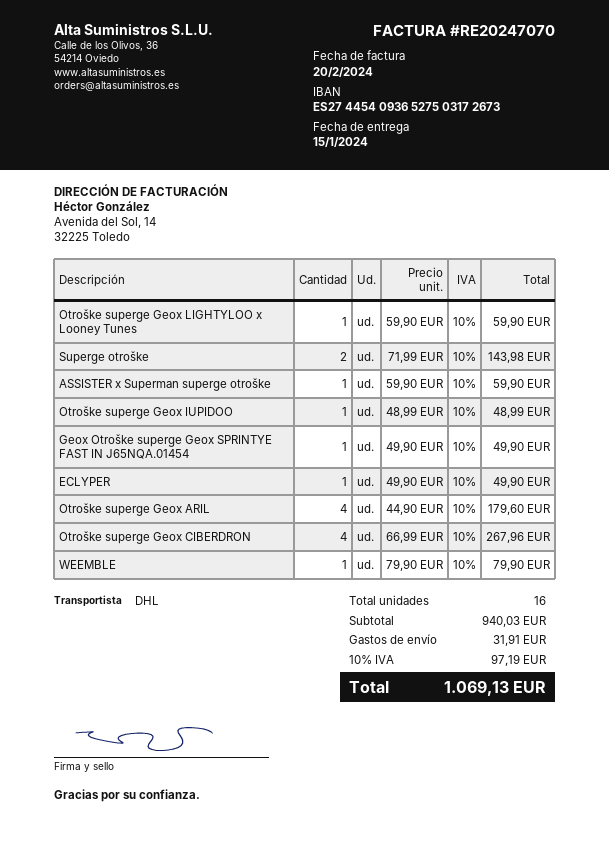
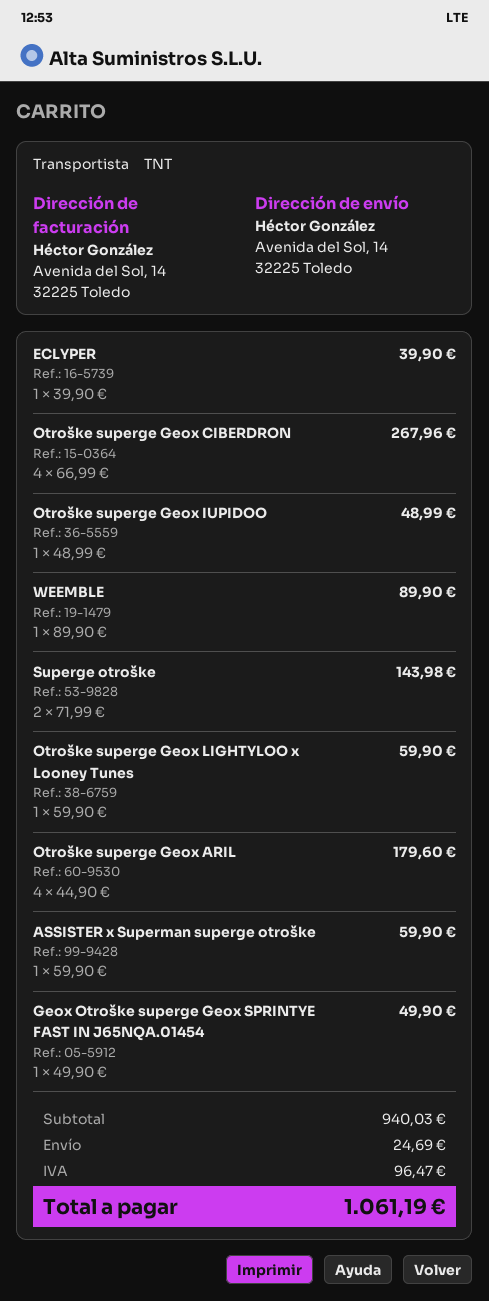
shipping method: DHL -> TNT
ECLYPER: 1 x 49.90 = 49.90 -> 1 x 39.90 = 39.90
WEEMBLE: 1 x 79.90 = 79.90 -> 1 x 89.90 = 89.90
shipping: 31.91 -> 24.69
tax: 97.19 -> 96.47
total: 1069.13 -> 1061.19

